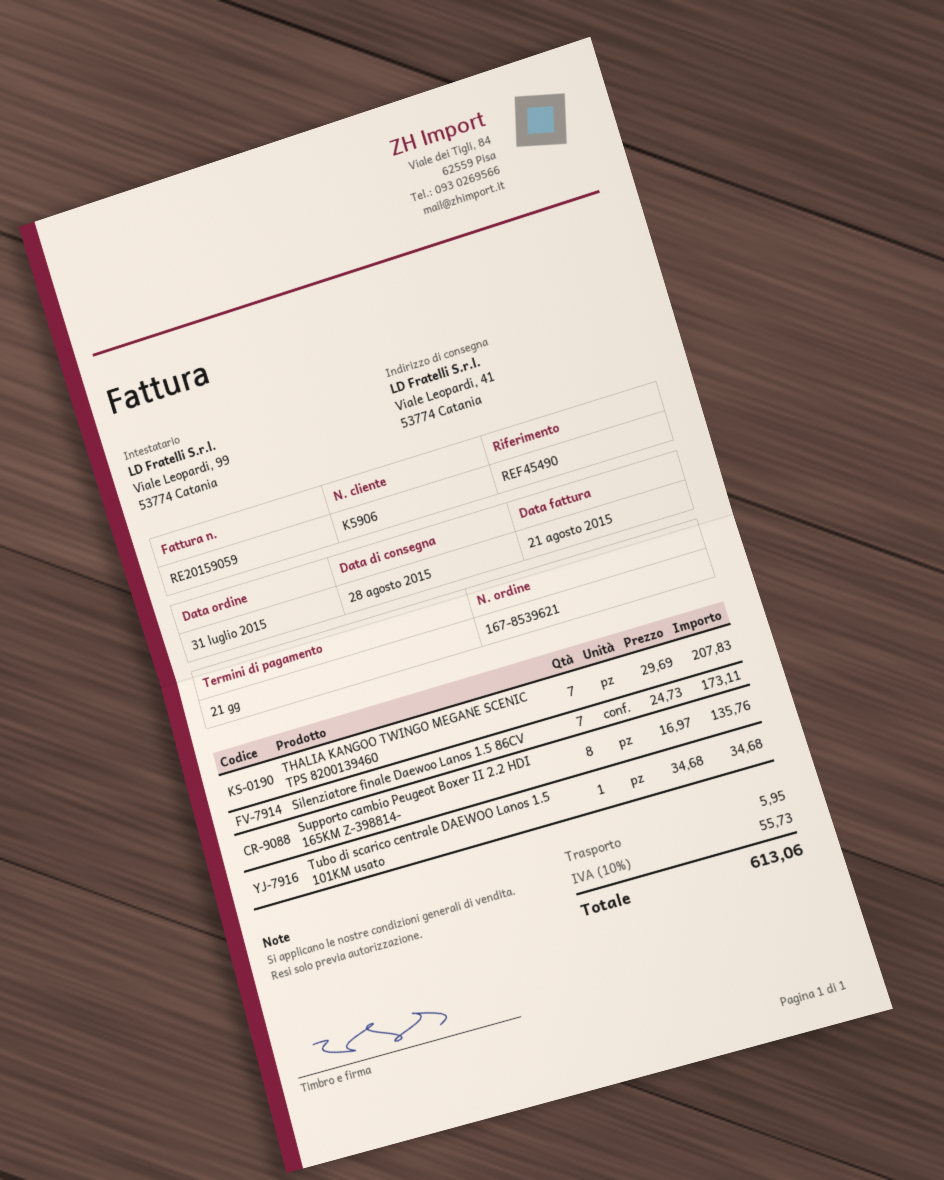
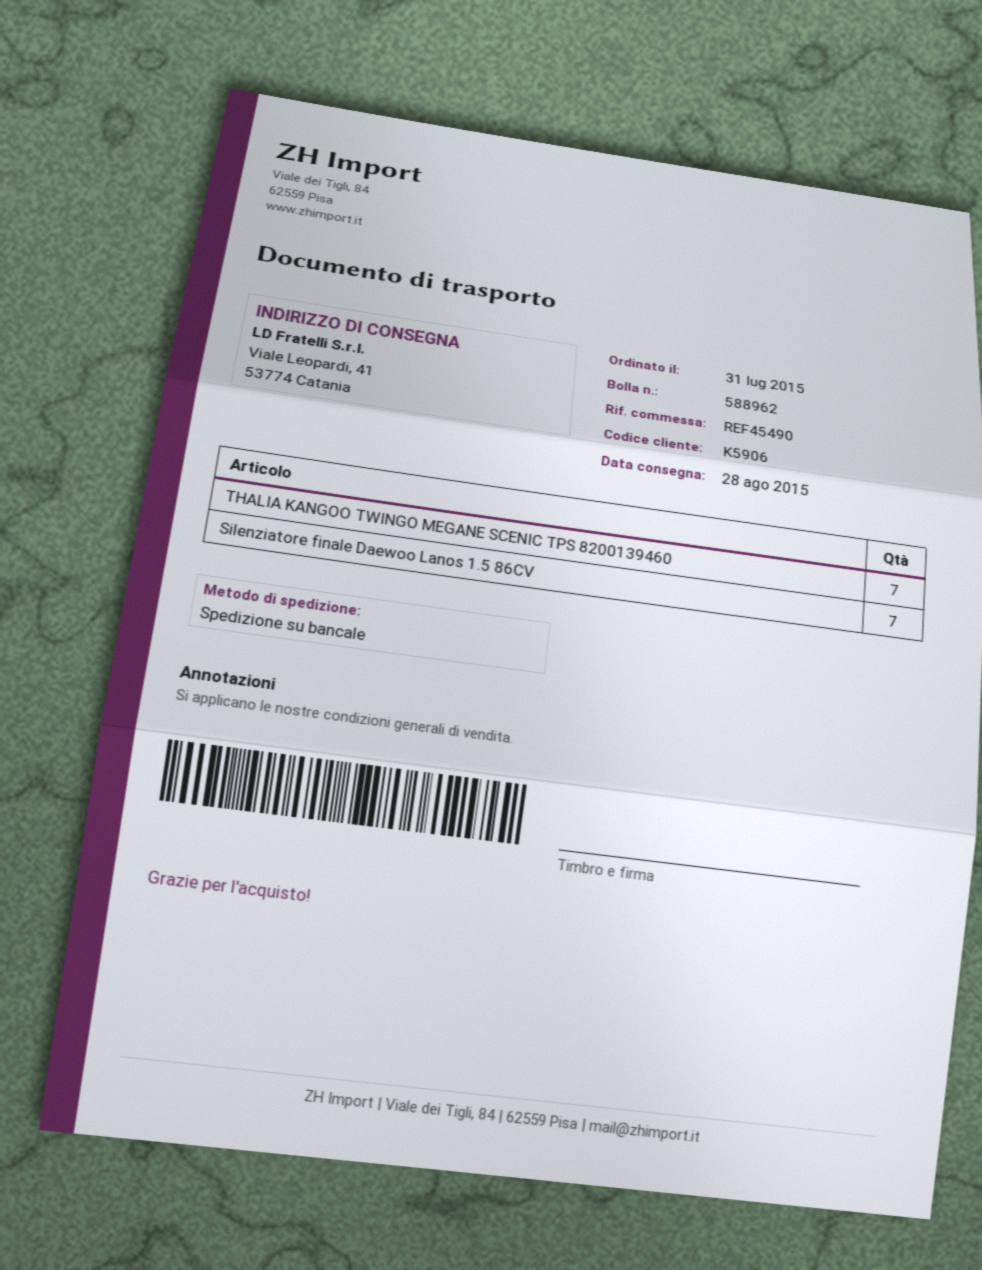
Supporto cambio Peugeot Boxer II 2.2 HDI 165KM Z-398814-: 8 -> none
Tubo di scarico centrale DAEWOO Lanos 1.5 101KM usato: 1 -> none

